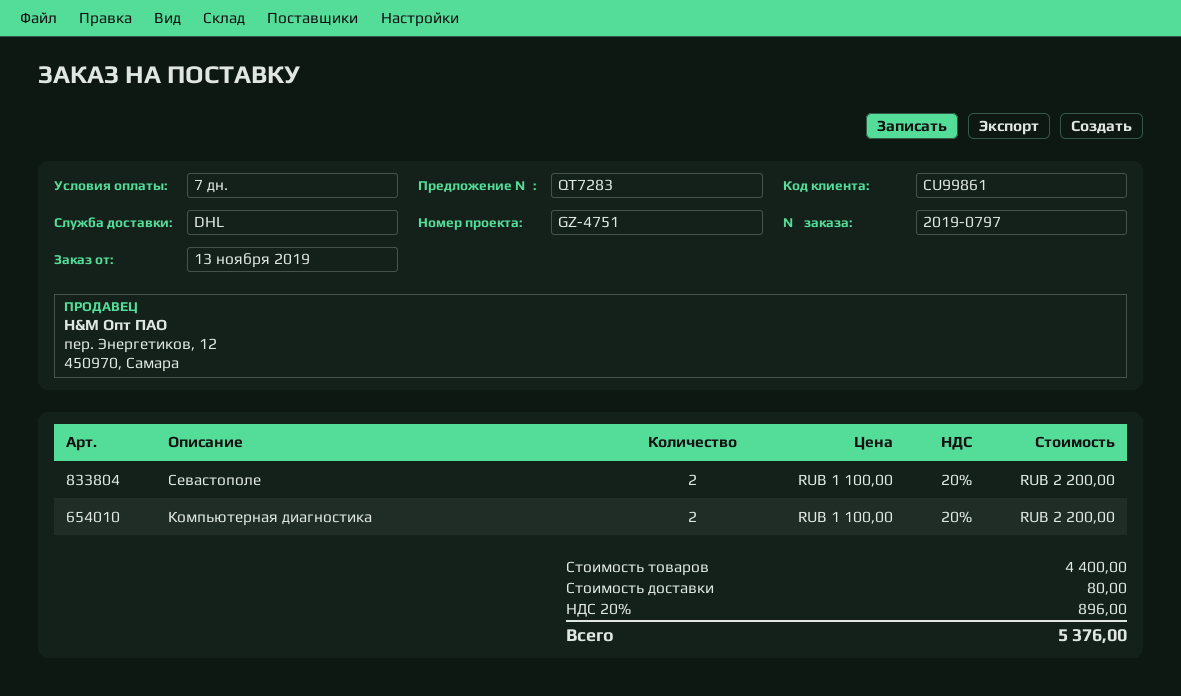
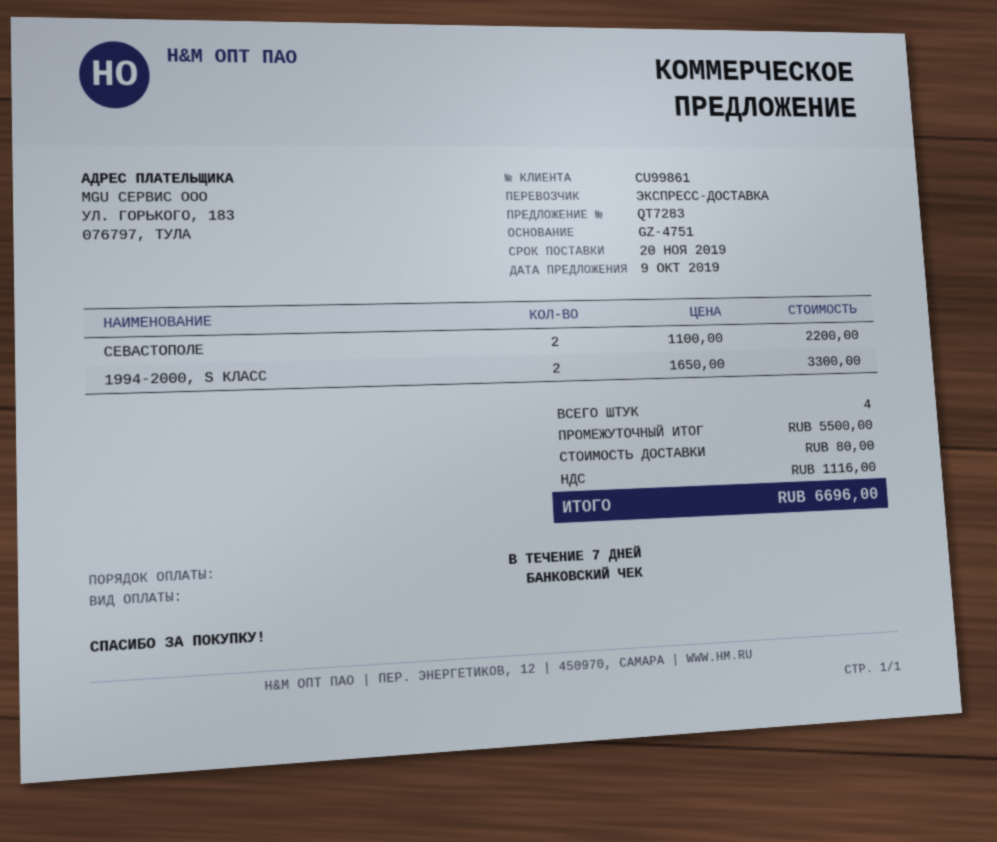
shipping method: DHL -> express
Компьютерная диагностика: 2 x 1100.00 = 2200.00 -> none
1994-2000, S КЛАСС: none -> 2 x 1650.00 = 3300.00
subtotal: 4400.00 -> 5500.00
tax: 896.00 -> 1116.00
total: 5376.00 -> 6696.00

